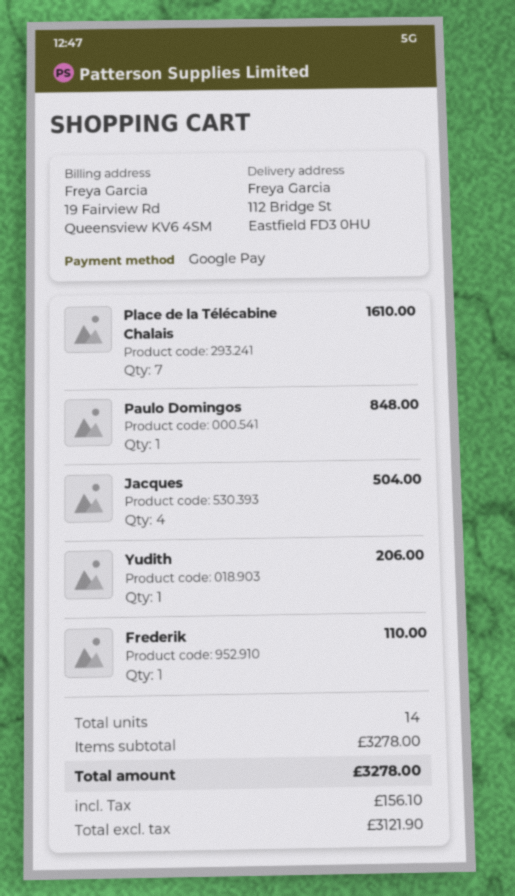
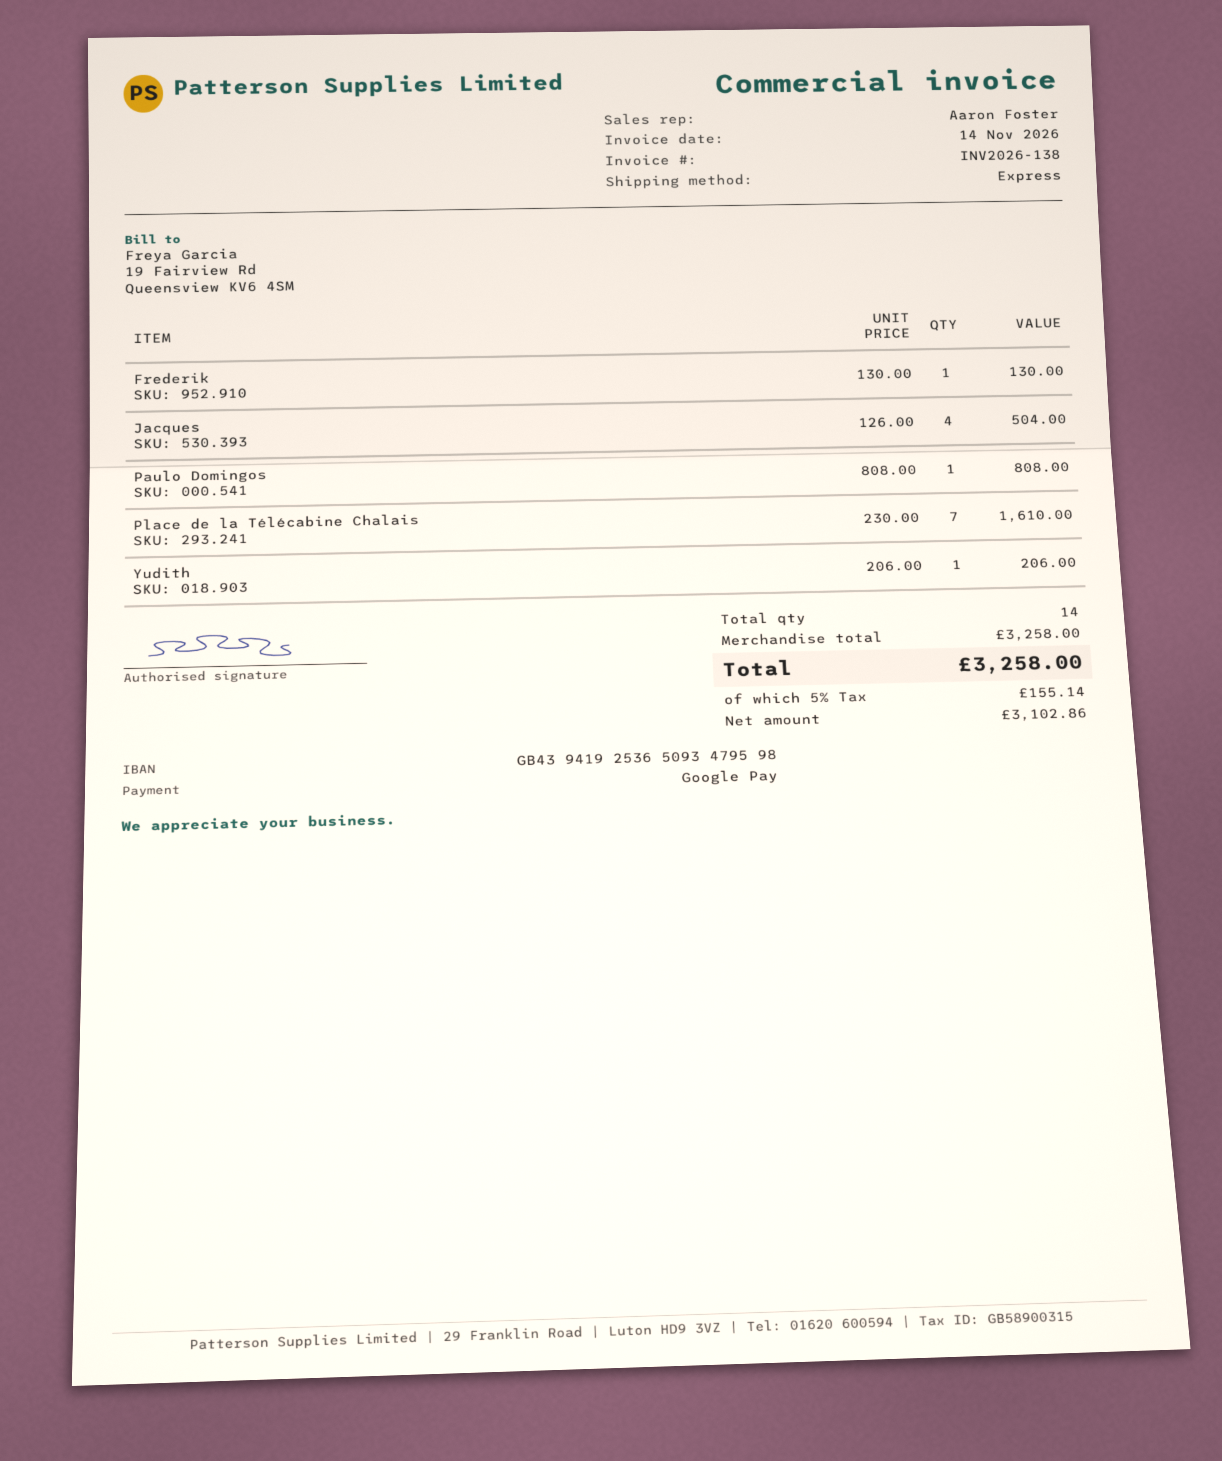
Paulo Domingos: 1 for 848.00 -> 1 for 808.00
Frederik: 1 for 110.00 -> 1 for 130.00
subtotal: 3278.00 -> 3258.00
net: 3121.90 -> 3102.86
tax: 156.10 -> 155.14
total: 3278.00 -> 3258.00

